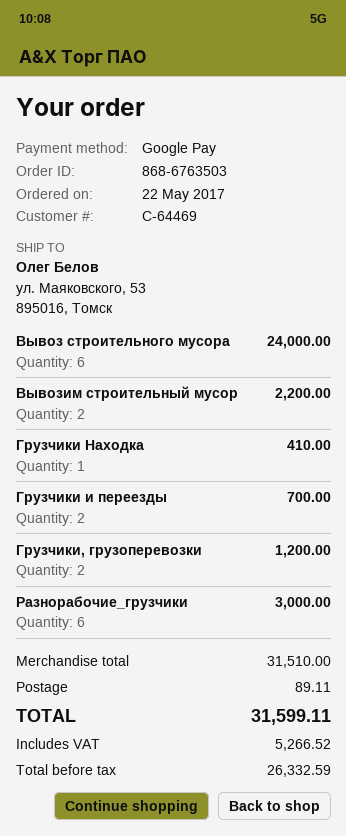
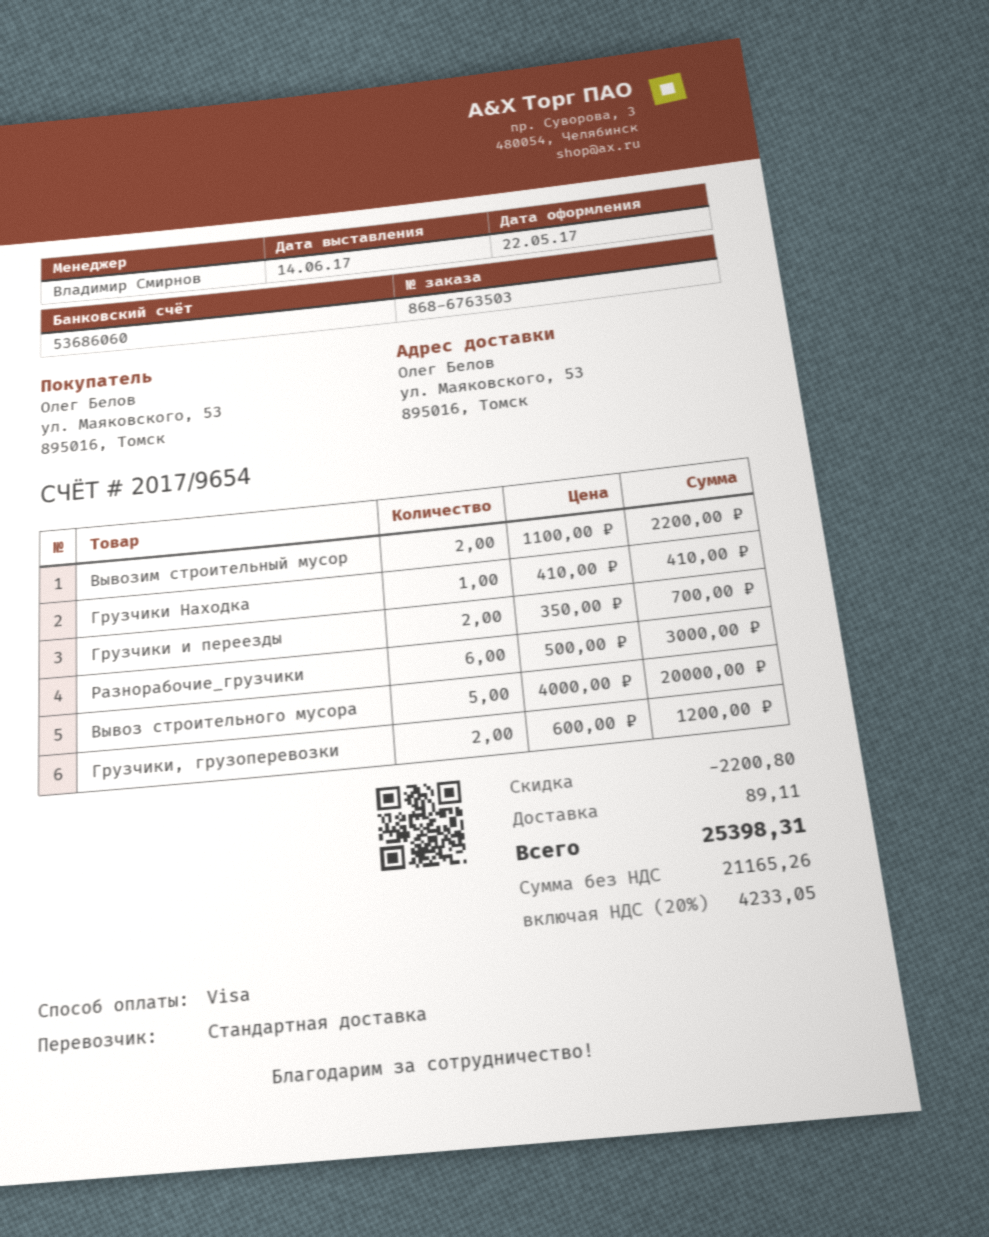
payment method: Google Pay -> Visa
Вывоз строительного мусора: 6 for 24000.00 -> 5 for 20000.00
discount: none -> 2200.80
net: 26332.59 -> 21165.26
tax: 5266.52 -> 4233.05
total: 31599.11 -> 25398.31

